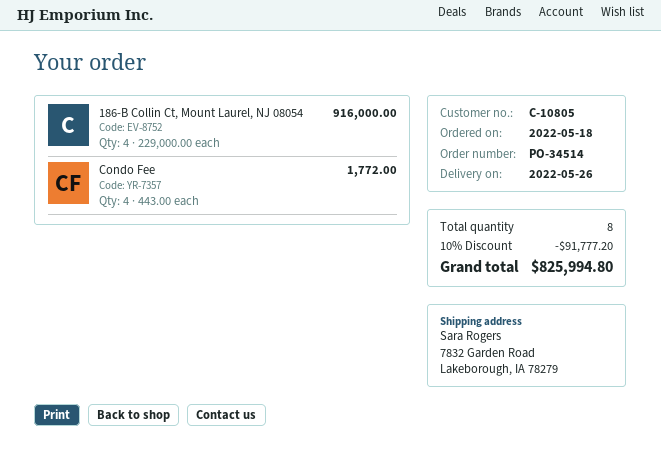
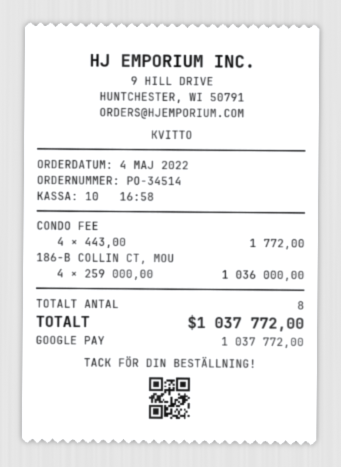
order date: 2022-05-18 -> 2022-05-04
186-B Collin Ct, Mount Laurel, NJ 08054: 4 x 229000.00 = 916000.00 -> 4 x 259000.00 = 1036000.00
discount: 10% = 91777.20 -> none
total: 825994.80 -> 1037772.00

